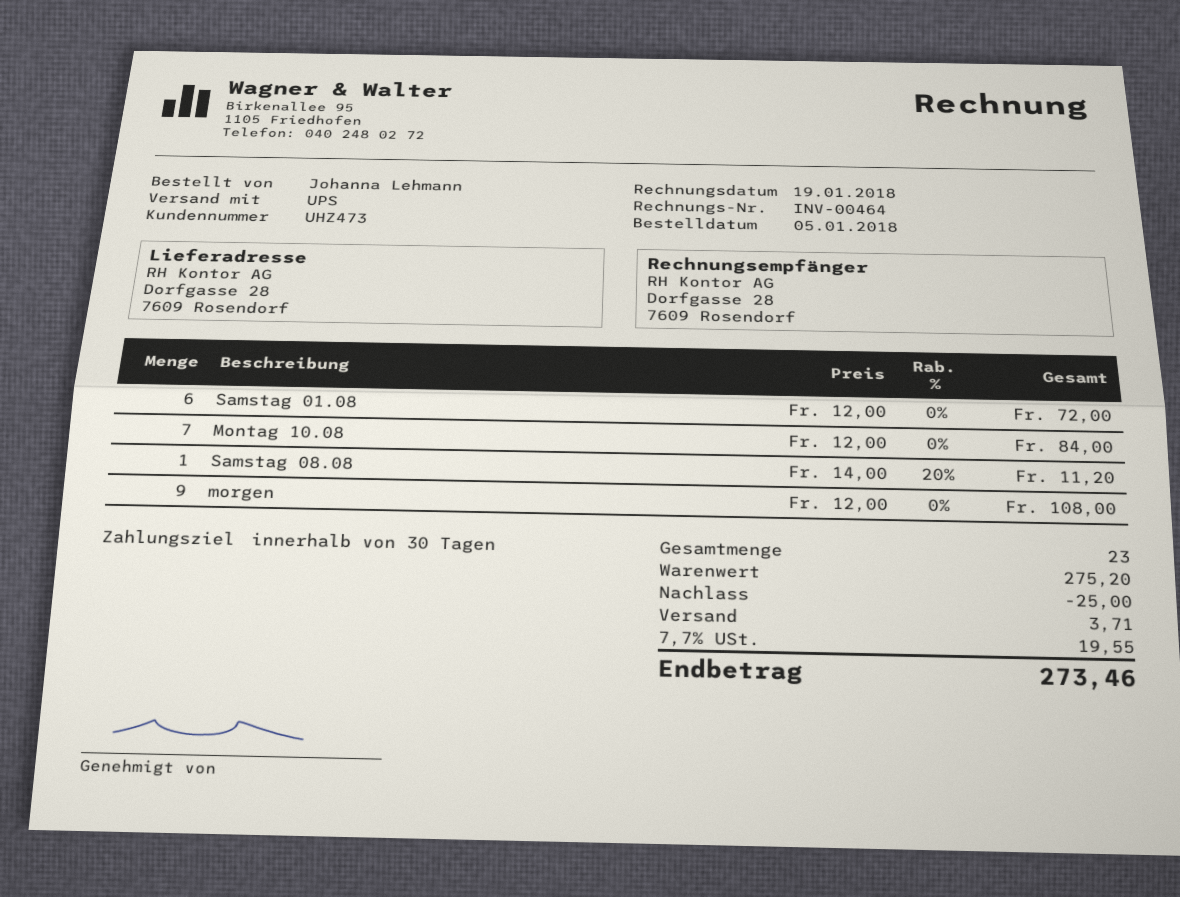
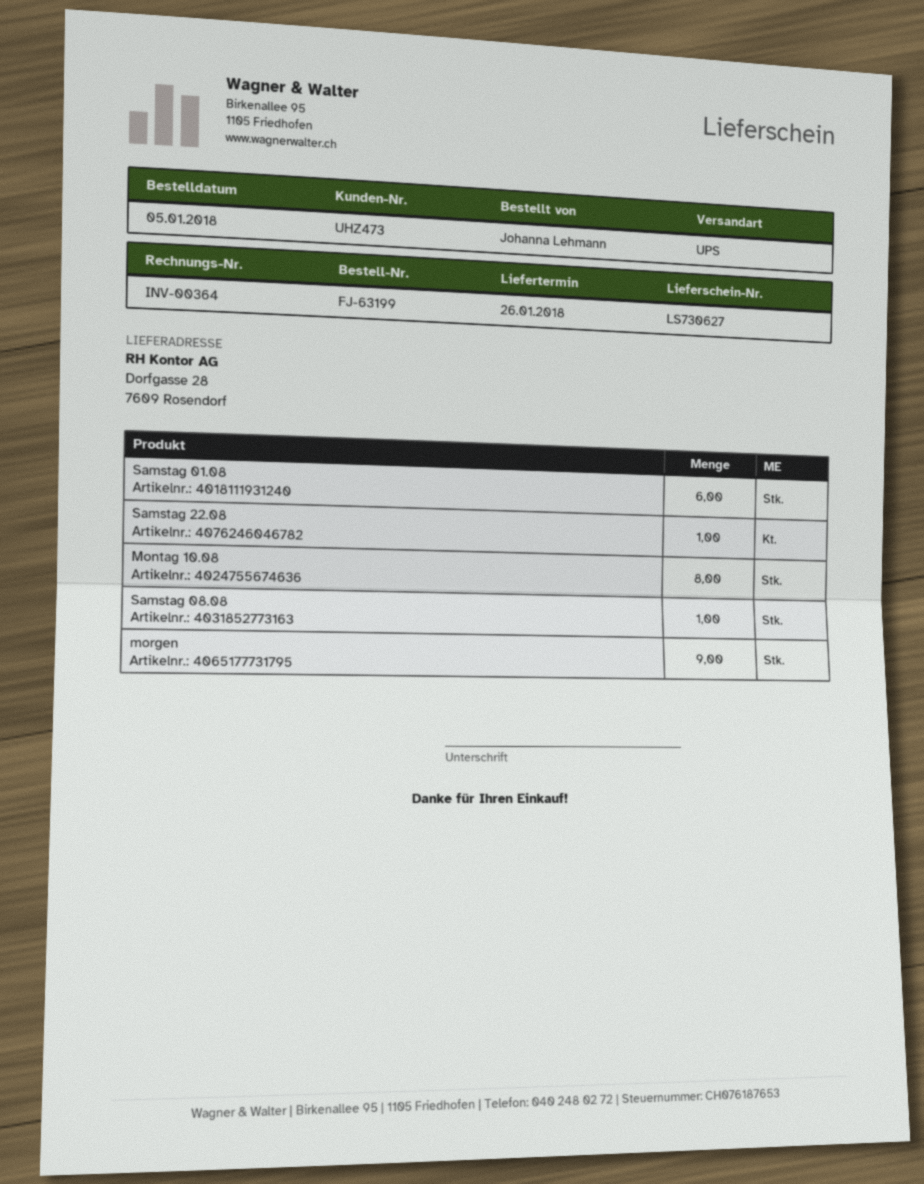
invoice number: INV-00464 -> INV-00364
Montag 10.08: 7 -> 8
Samstag 22.08: none -> 1

